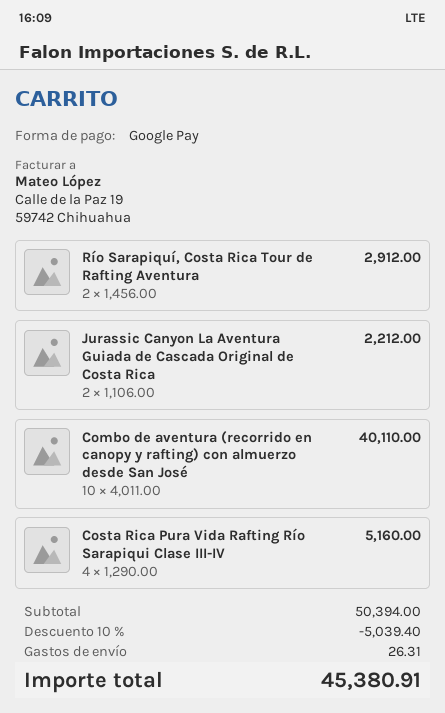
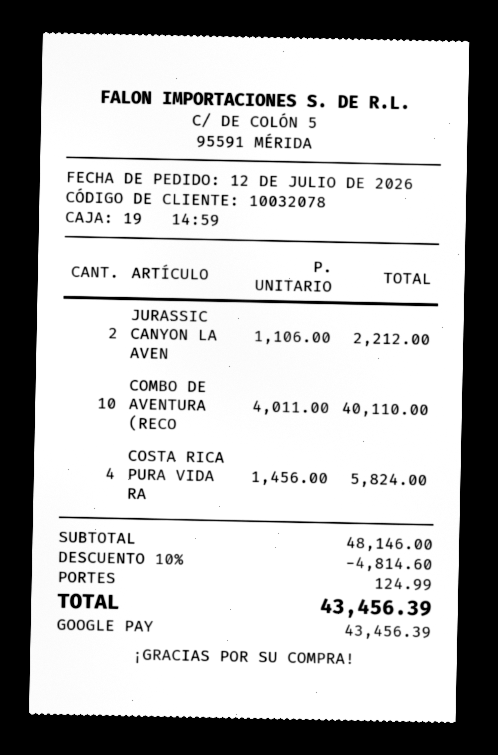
Río Sarapiquí, Costa Rica Tour de Rafting Aventura: 2 x 1456.00 = 2912.00 -> none
Costa Rica Pura Vida Rafting Río Sarapiqui Clase III-IV: 4 x 1290.00 = 5160.00 -> 4 x 1456.00 = 5824.00
subtotal: 50394.00 -> 48146.00
discount: 10% = 5039.40 -> 10% = 4814.60
shipping: 26.31 -> 124.99
total: 45380.91 -> 43456.39

